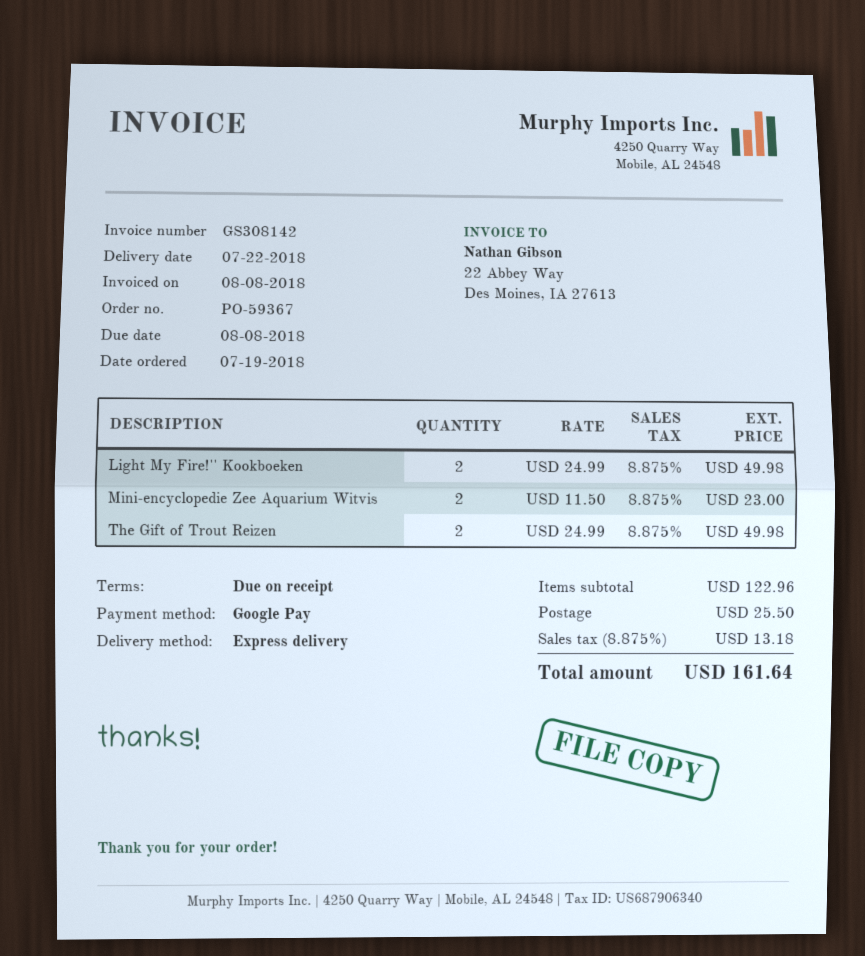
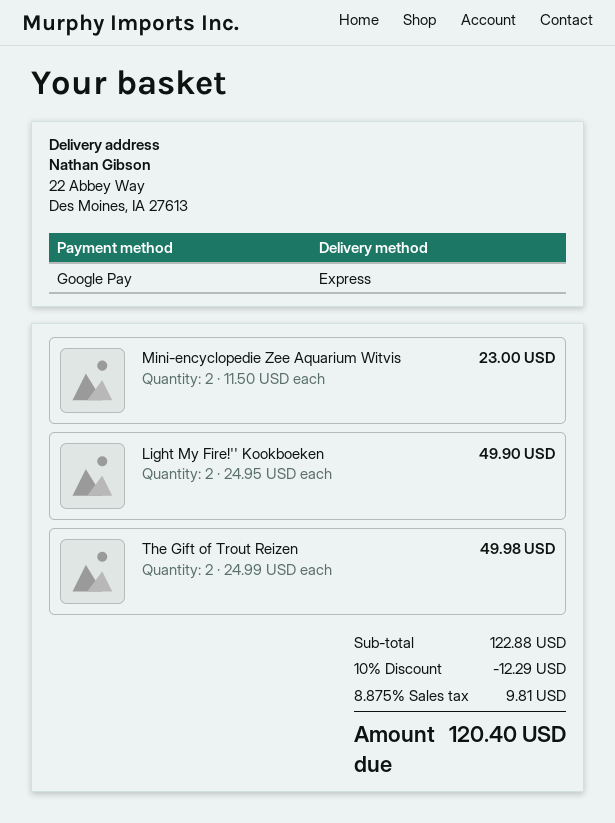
Light My Fire!'' Kookboeken: 2 x 24.99 = 49.98 -> 2 x 24.95 = 49.90
subtotal: 122.96 -> 122.88
discount: none -> 10% = 12.29
shipping: 25.50 -> none
tax: 8.875% = 13.18 -> 8.875% = 9.81
total: 161.64 -> 120.40

